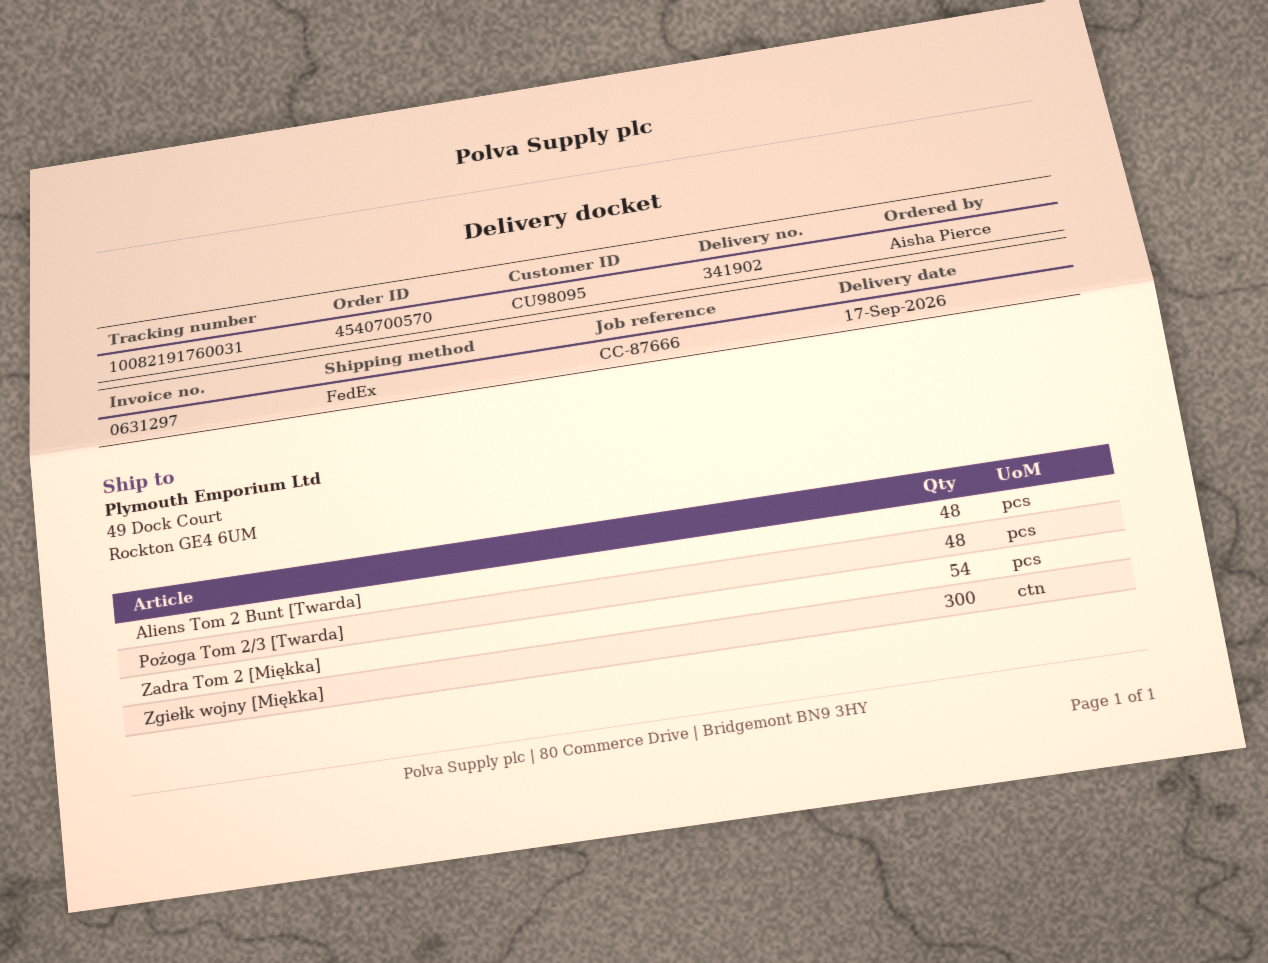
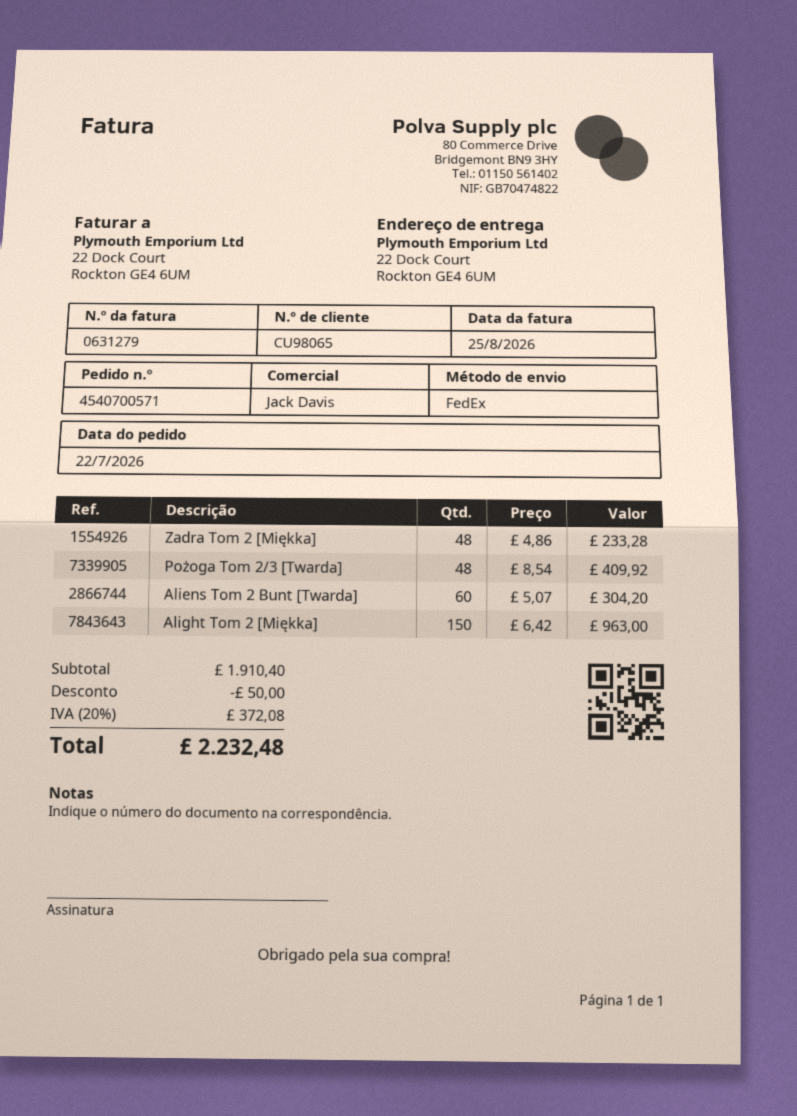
order number: 4540700570 -> 4540700571
invoice number: 0631297 -> 0631279
customer number: CU98095 -> CU98065
ship to: 49 Dock Court, Rockton GE4 6UM -> 22 Dock Court, Rockton GE4 6UM
Aliens Tom 2 Bunt [Twarda]: 48 -> 60
Zadra Tom 2 [Miękka]: 54 -> 48
Zgiełk wojny [Miękka]: 300 -> none
Alight Tom 2 [Miękka]: none -> 150

